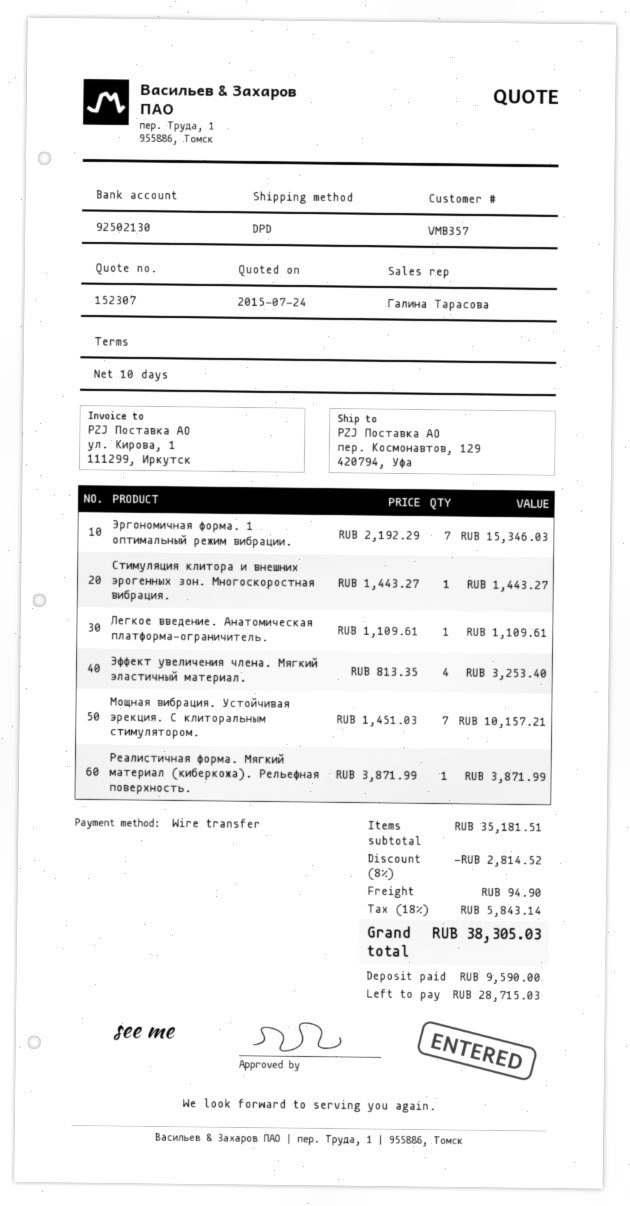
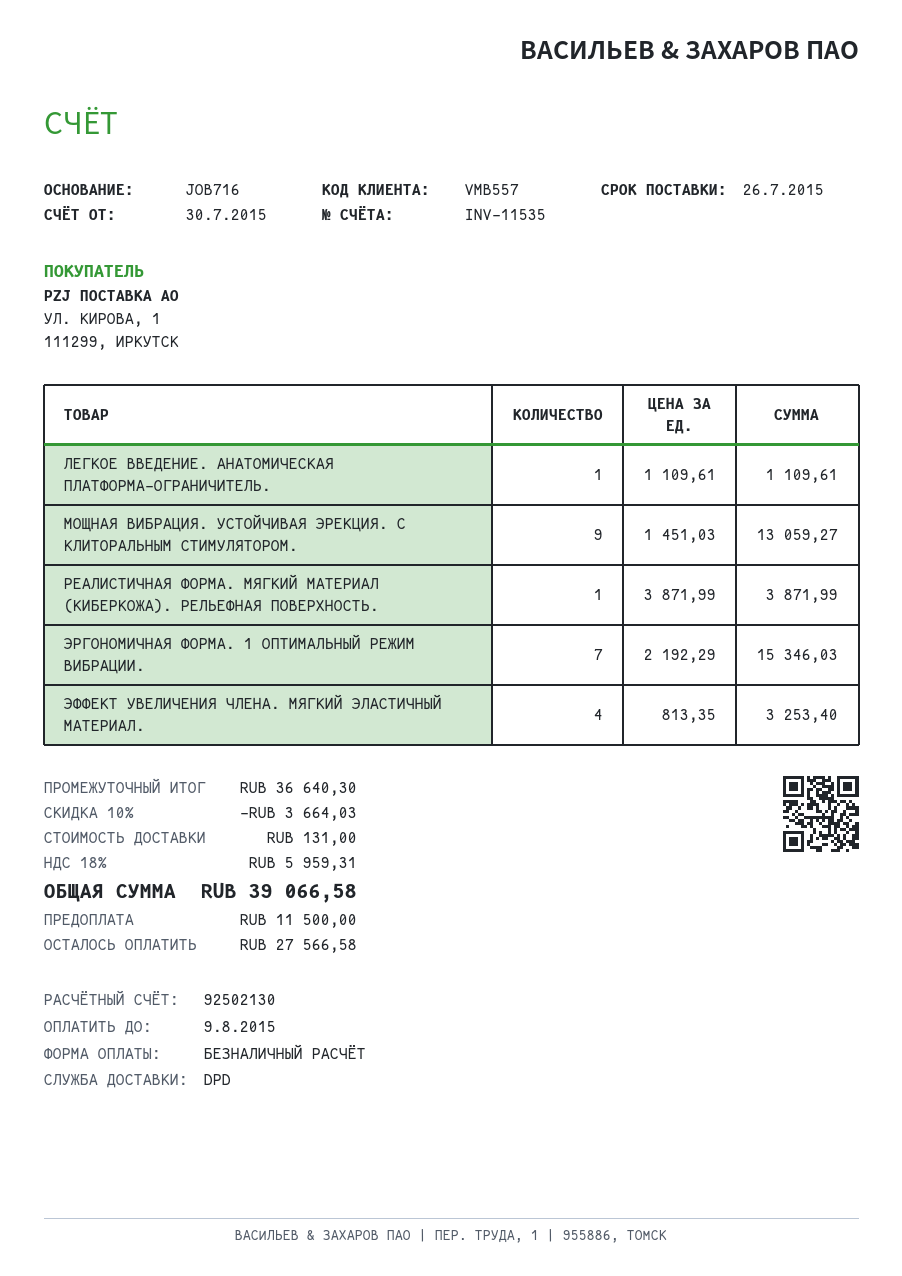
customer number: VMB357 -> VMB557
Стимуляция клитора и внешних эрогенных зон. Многоскоростная вибрация.: 1 x 1443.27 = 1443.27 -> none
Мощная вибрация. Устойчивая эрекция. С клиторальным стимулятором.: 7 x 1451.03 = 10157.21 -> 9 x 1451.03 = 13059.27
subtotal: 35181.51 -> 36640.30
discount: 8% = 2814.52 -> 10% = 3664.03
shipping: 94.90 -> 131.00
tax: 18% = 5843.14 -> 18% = 5959.31
total: 38305.03 -> 39066.58
deposit: 9590.00 -> 11500.00
balance: 28715.03 -> 27566.58

